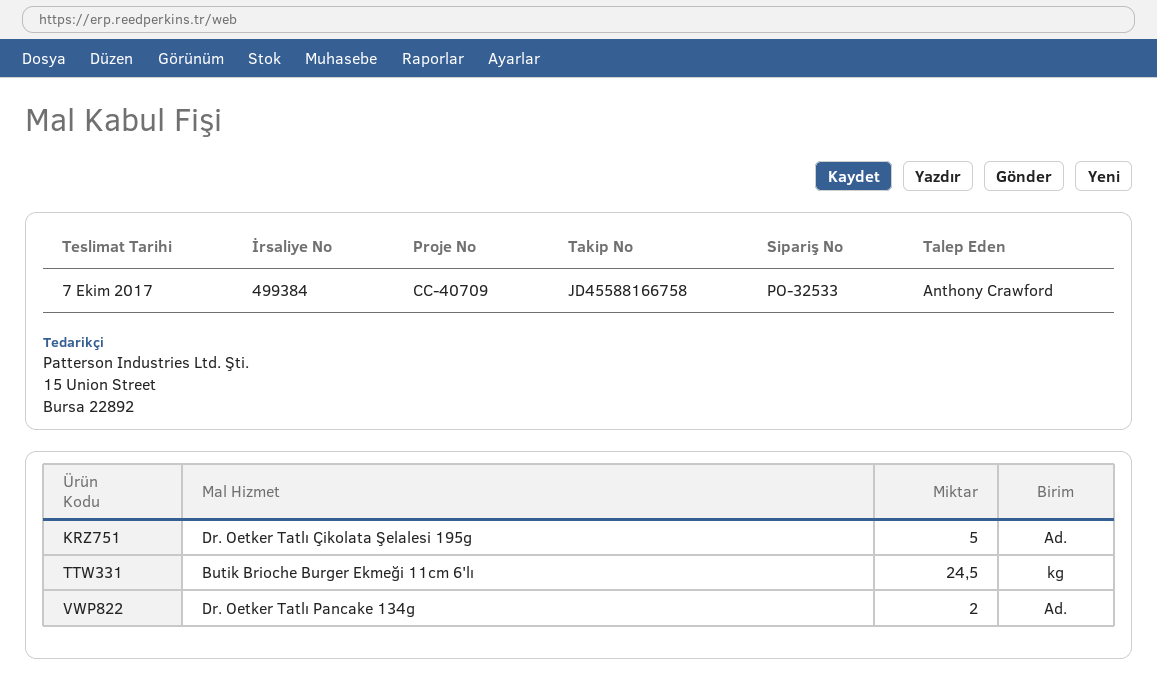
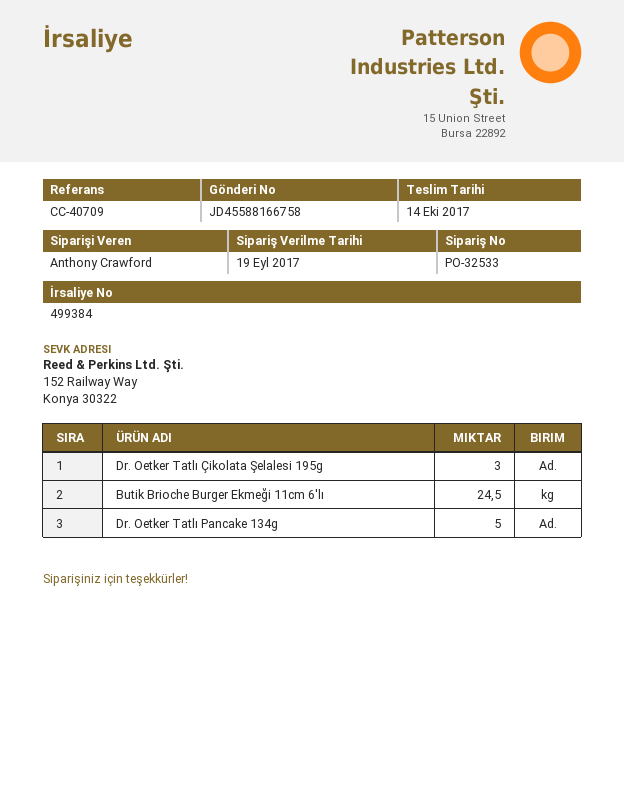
delivery date: 2017-10-07 -> 2017-10-14
Dr. Oetker Tatlı Çikolata Şelalesi 195g: 5 -> 3
Dr. Oetker Tatlı Pancake 134g: 2 -> 5

